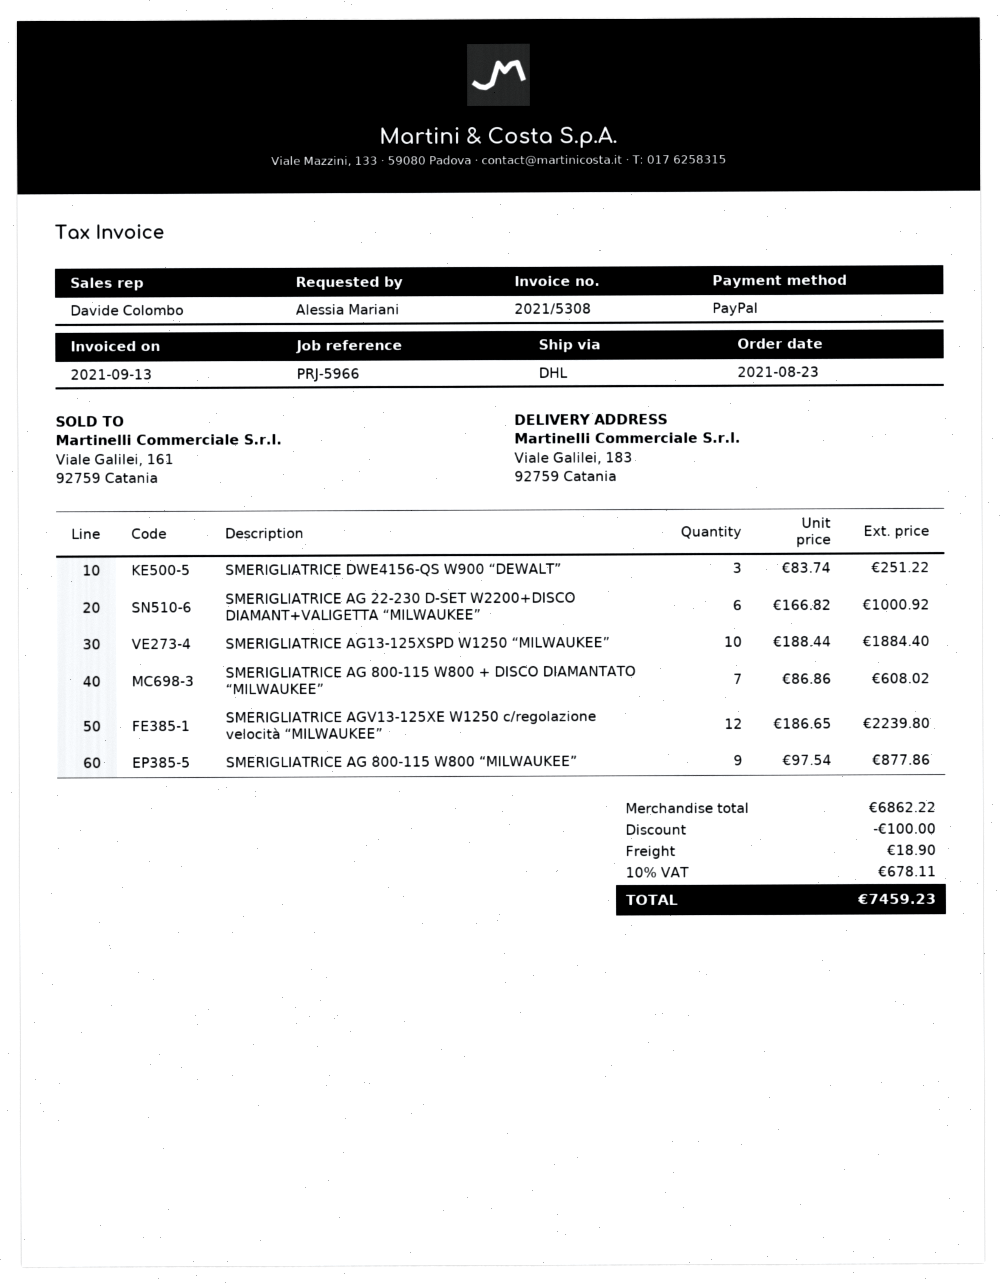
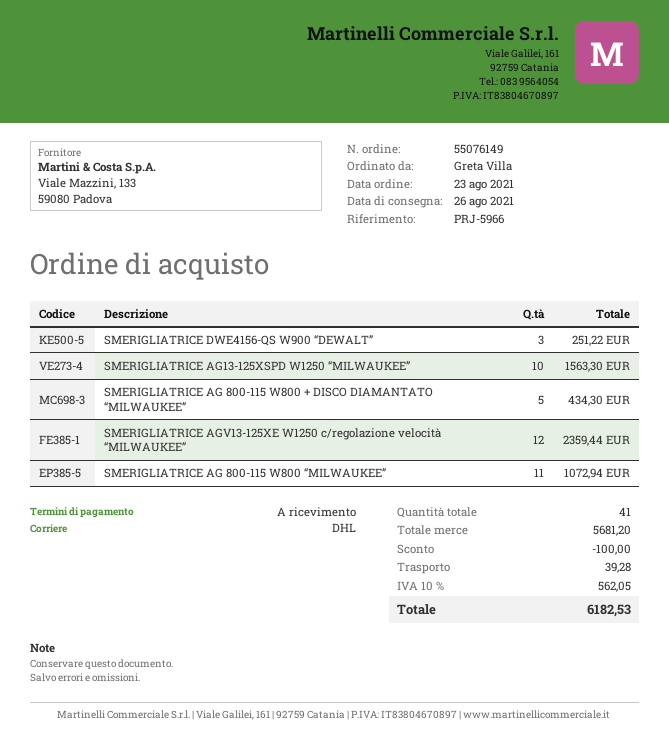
ordered by: Alessia Mariani -> Greta Villa
SMERIGLIATRICE AG 22-230 D-SET W2200+DISCO DIAMANT+VALIGETTA “MILWAUKEE”: 6 for 1000.92 -> none
SMERIGLIATRICE AG13-125XSPD W1250 “MILWAUKEE”: 10 for 1884.40 -> 10 for 1563.30
SMERIGLIATRICE AG 800-115 W800 + DISCO DIAMANTATO “MILWAUKEE”: 7 for 608.02 -> 5 for 434.30
SMERIGLIATRICE AGV13-125XE W1250 c/regolazione velocità “MILWAUKEE”: 12 for 2239.80 -> 12 for 2359.44
SMERIGLIATRICE AG 800-115 W800 “MILWAUKEE”: 9 for 877.86 -> 11 for 1072.94
subtotal: 6862.22 -> 5681.20
shipping: 18.90 -> 39.28
tax: 10% = 678.11 -> 10% = 562.05
total: 7459.23 -> 6182.53

